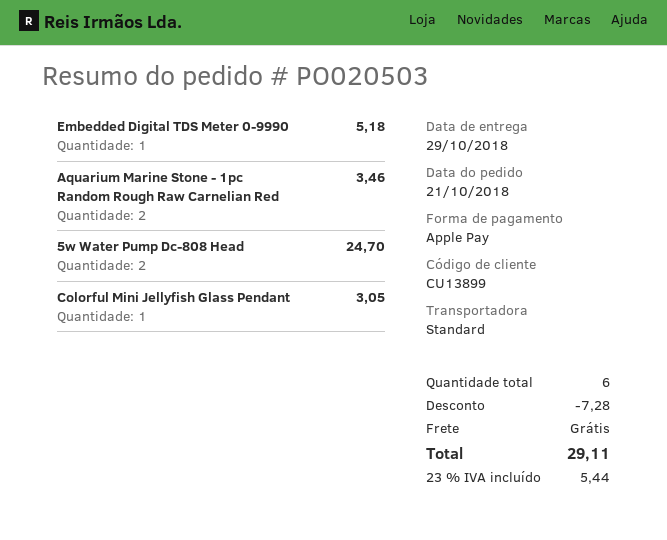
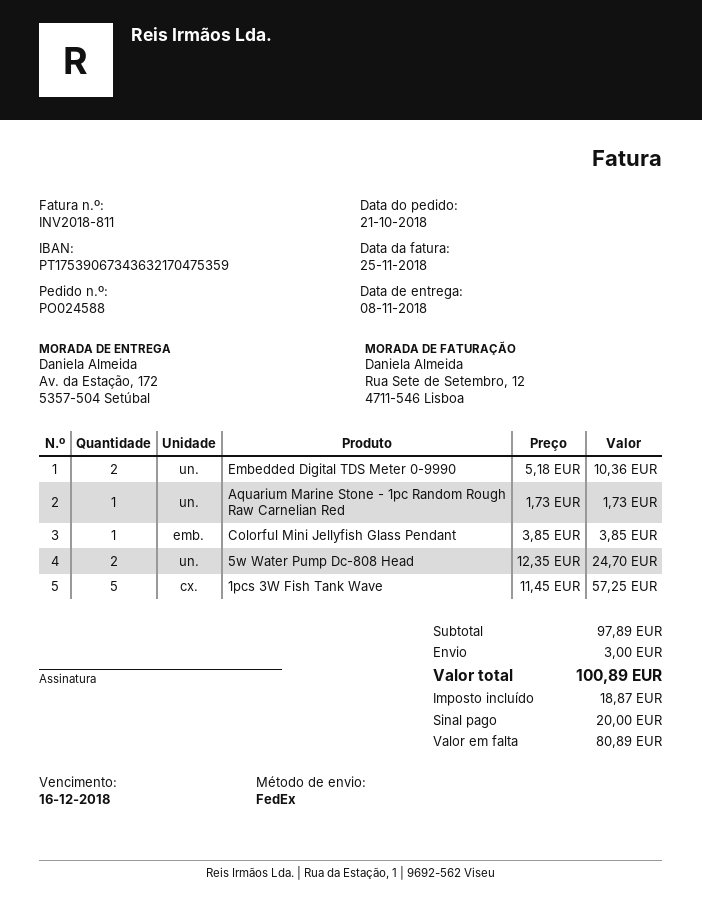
order number: PO020503 -> PO024588
delivery date: 2018-10-29 -> 2018-11-08
shipping method: standard -> FedEx
Embedded Digital TDS Meter 0-9990: 1 for 5.18 -> 2 for 10.36
Aquarium Marine Stone - 1pc Random Rough Raw Carnelian Red: 2 for 3.46 -> 1 for 1.73
Colorful Mini Jellyfish Glass Pendant: 1 for 3.05 -> 1 for 3.85
1pcs 3W Fish Tank Wave: none -> 5 for 57.25
discount: 7.28 -> none
shipping: 0.00 -> 3.00
tax: 5.44 -> 18.87
total: 29.11 -> 100.89

